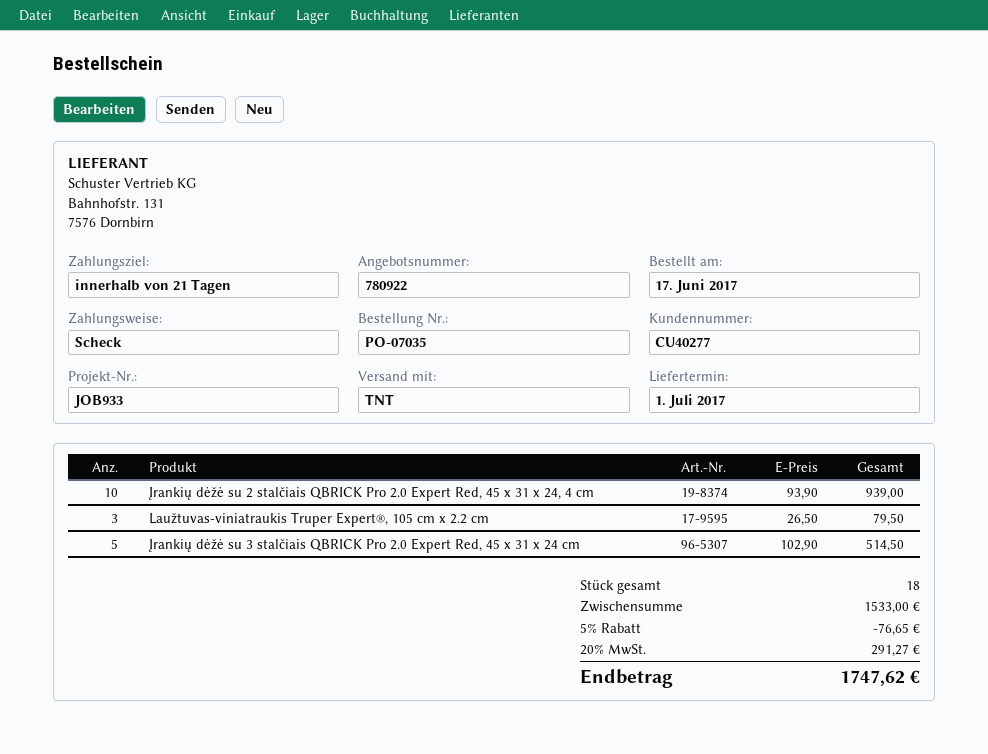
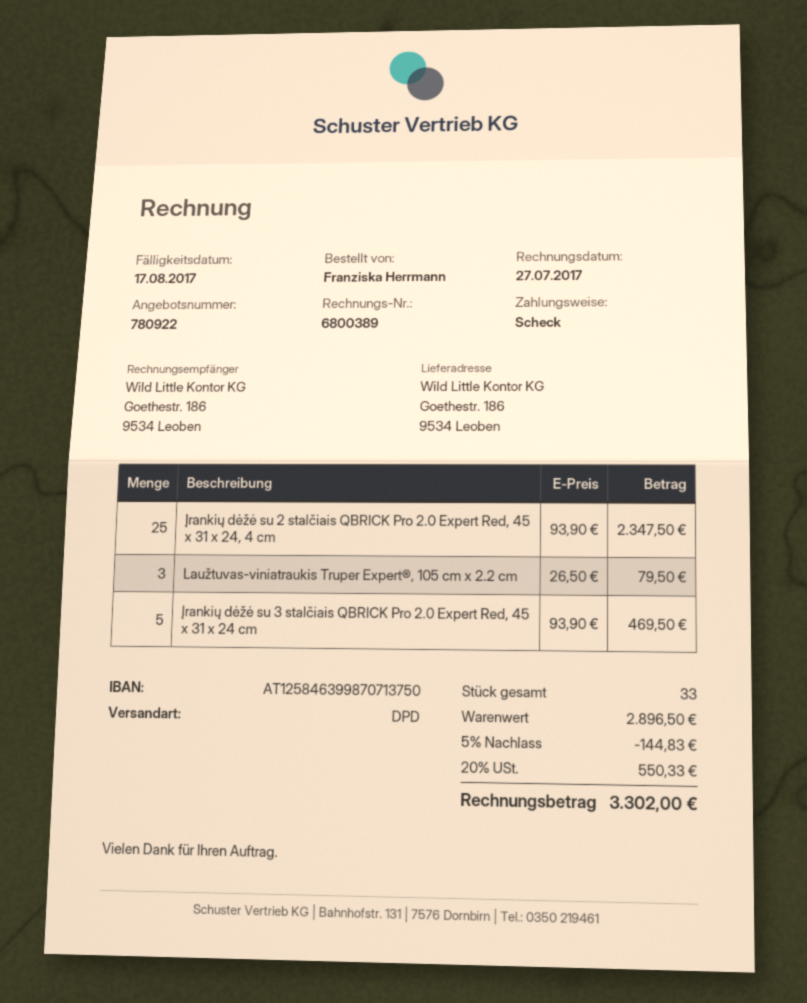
shipping method: TNT -> DPD
Įrankių dėžė su 2 stalčiais QBRICK Pro 2.0 Expert Red, 45 x 31 x 24, 4 cm: 10 x 93.90 = 939.00 -> 25 x 93.90 = 2347.50
Įrankių dėžė su 3 stalčiais QBRICK Pro 2.0 Expert Red, 45 x 31 x 24 cm: 5 x 102.90 = 514.50 -> 5 x 93.90 = 469.50
total quantity: 18 -> 33
subtotal: 1533.00 -> 2896.50
discount: 5% = 76.65 -> 5% = 144.83
tax: 20% = 291.27 -> 20% = 550.33
total: 1747.62 -> 3302.00

